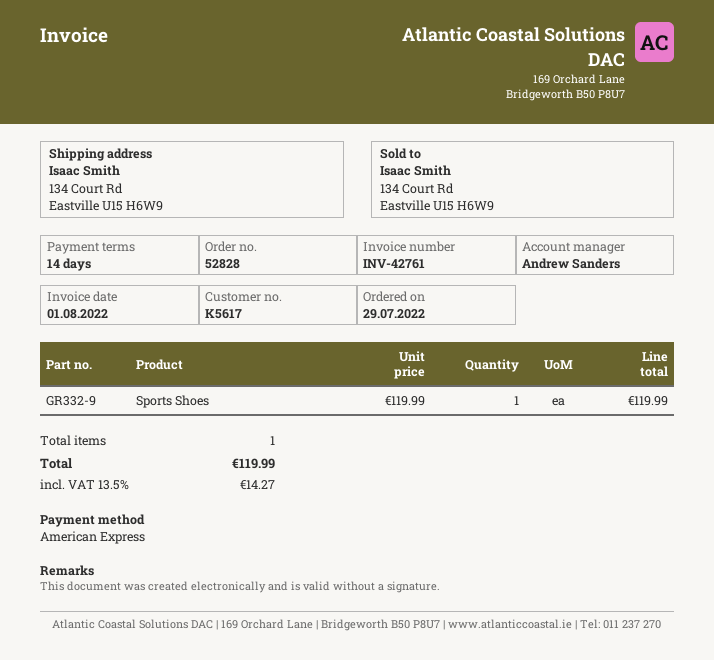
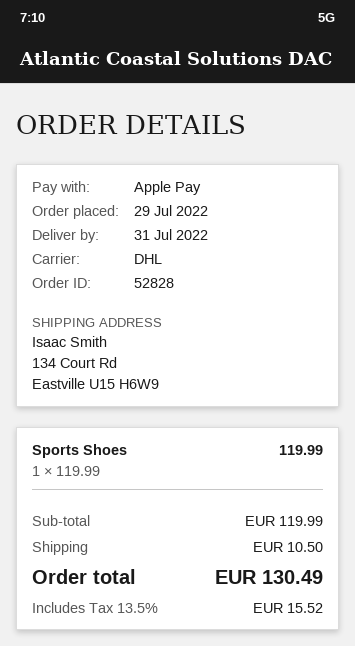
payment method: American Express -> Apple Pay
shipping: none -> 10.50
tax: 13.5% = 14.27 -> 13.5% = 15.52
total: 119.99 -> 130.49

